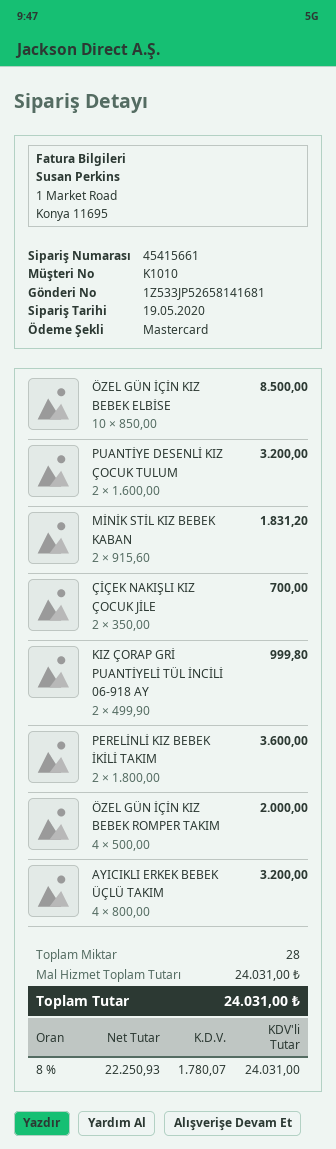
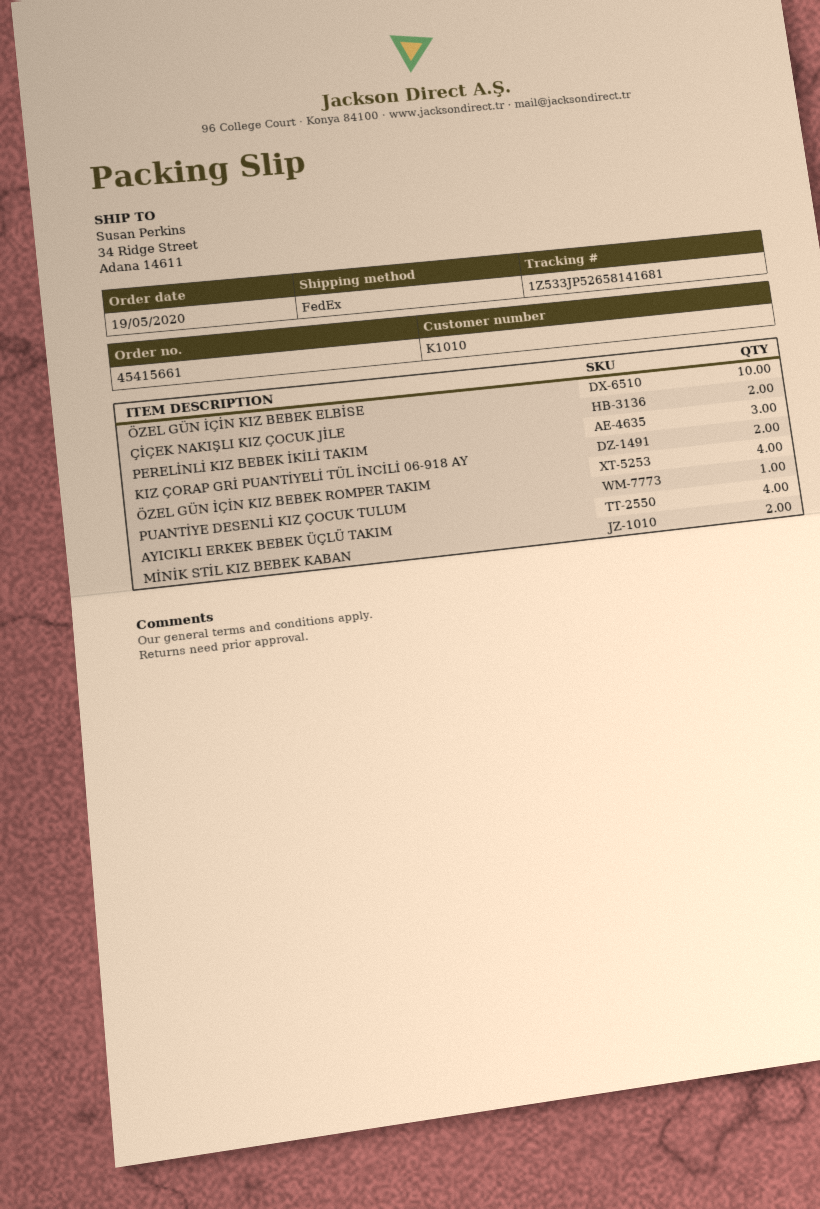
PUANTİYE DESENLİ KIZ ÇOCUK TULUM: 2 -> 1
PERELİNLİ KIZ BEBEK İKİLİ TAKIM: 2 -> 3

